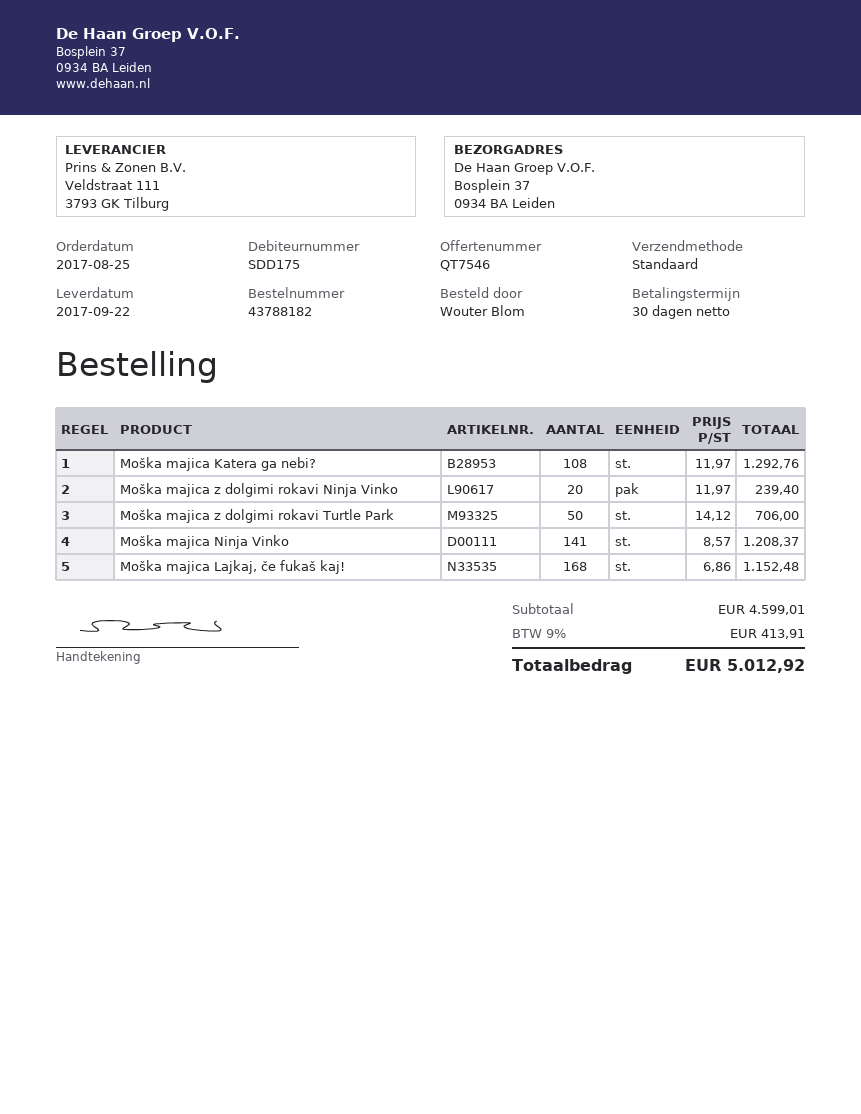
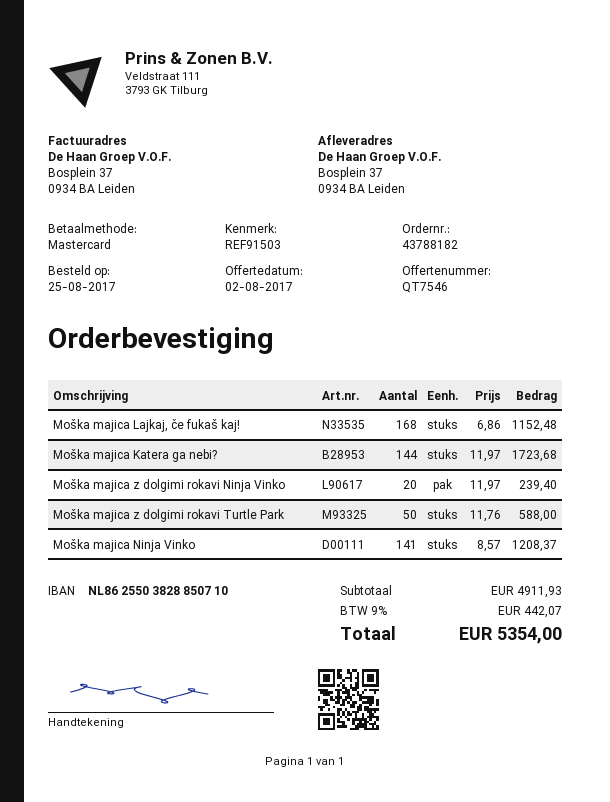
Moška majica Katera ga nebi?: 108 x 11.97 = 1292.76 -> 144 x 11.97 = 1723.68
Moška majica z dolgimi rokavi Turtle Park: 50 x 14.12 = 706.00 -> 50 x 11.76 = 588.00
subtotal: 4599.01 -> 4911.93
tax: 9% = 413.91 -> 9% = 442.07
total: 5012.92 -> 5354.00

